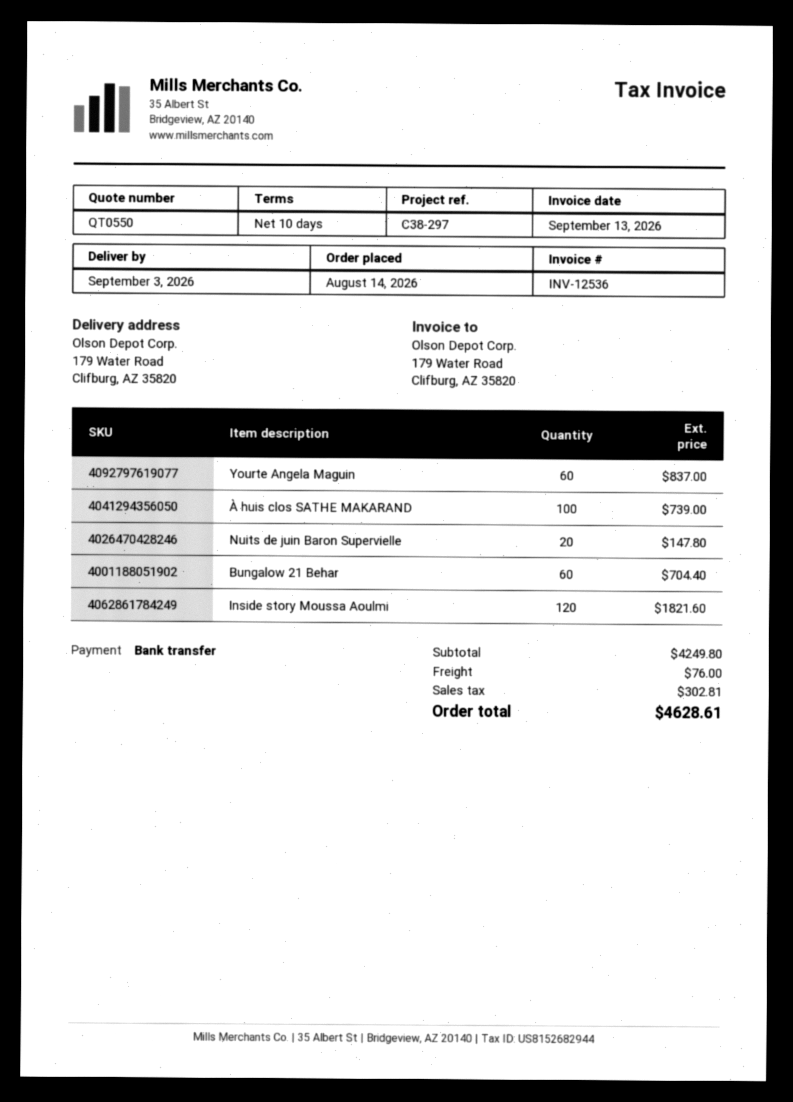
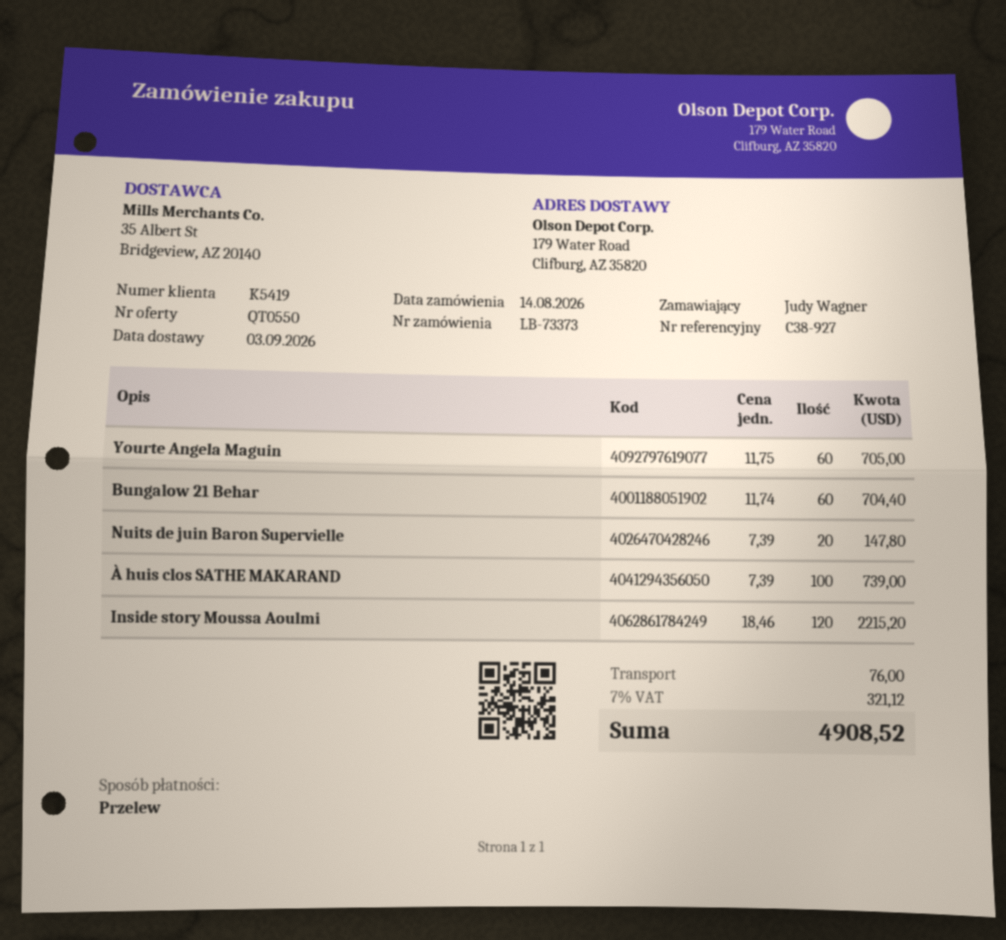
reference: C38-297 -> C38-927
Yourte Angela Maguin: 60 for 837.00 -> 60 for 705.00
Inside story Moussa Aoulmi: 120 for 1821.60 -> 120 for 2215.20
tax: 302.81 -> 321.12
total: 4628.61 -> 4908.52

